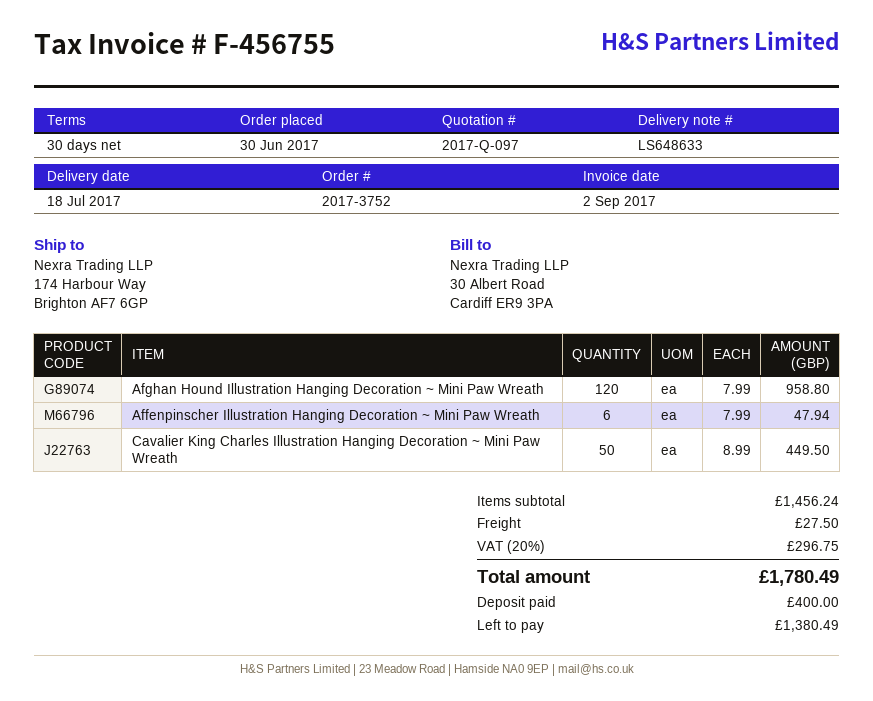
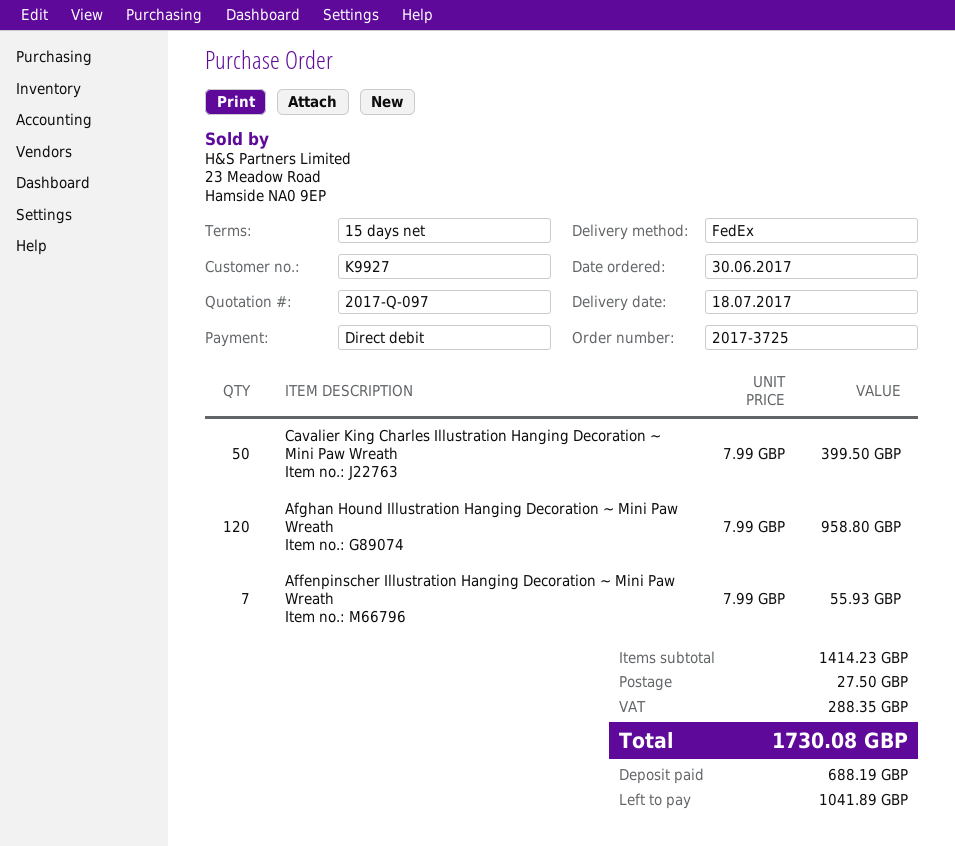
order number: 2017-3752 -> 2017-3725
payment terms: 30 days -> 15 days
Affenpinscher Illustration Hanging Decoration ~ Mini Paw Wreath: 6 x 7.99 = 47.94 -> 7 x 7.99 = 55.93
Cavalier King Charles Illustration Hanging Decoration ~ Mini Paw Wreath: 50 x 8.99 = 449.50 -> 50 x 7.99 = 399.50
subtotal: 1456.24 -> 1414.23
tax: 296.75 -> 288.35
total: 1780.49 -> 1730.08
deposit: 400.00 -> 688.19
balance: 1380.49 -> 1041.89

